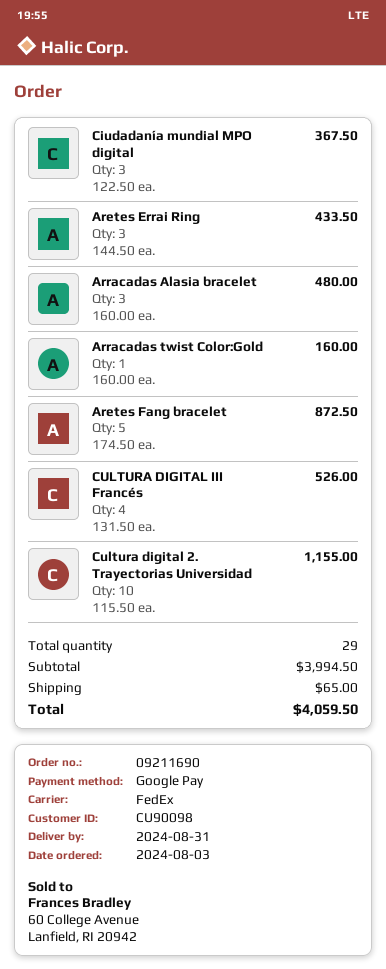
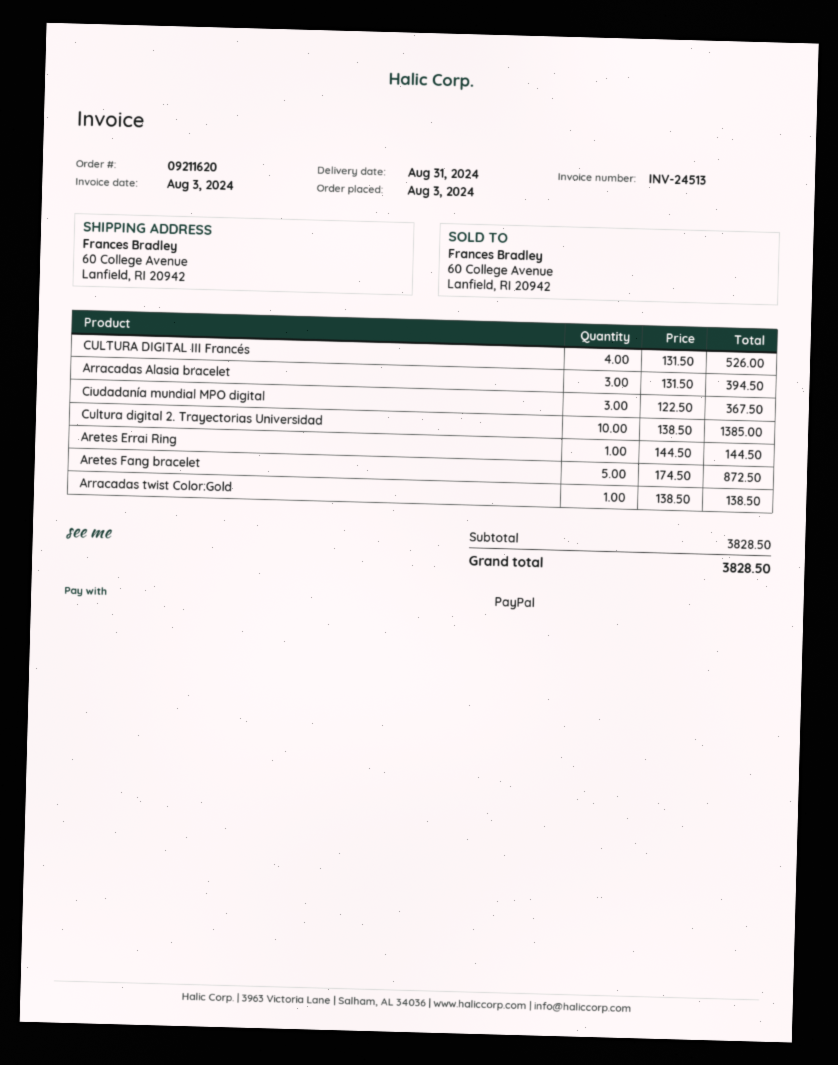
order number: 09211690 -> 09211620
payment method: Google Pay -> PayPal
Aretes Errai Ring: 3 x 144.50 = 433.50 -> 1 x 144.50 = 144.50
Arracadas Alasia bracelet: 3 x 160.00 = 480.00 -> 3 x 131.50 = 394.50
Arracadas twist Color:Gold: 1 x 160.00 = 160.00 -> 1 x 138.50 = 138.50
Cultura digital 2. Trayectorias Universidad: 10 x 115.50 = 1155.00 -> 10 x 138.50 = 1385.00
subtotal: 3994.50 -> 3828.50
shipping: 65.00 -> none
total: 4059.50 -> 3828.50

